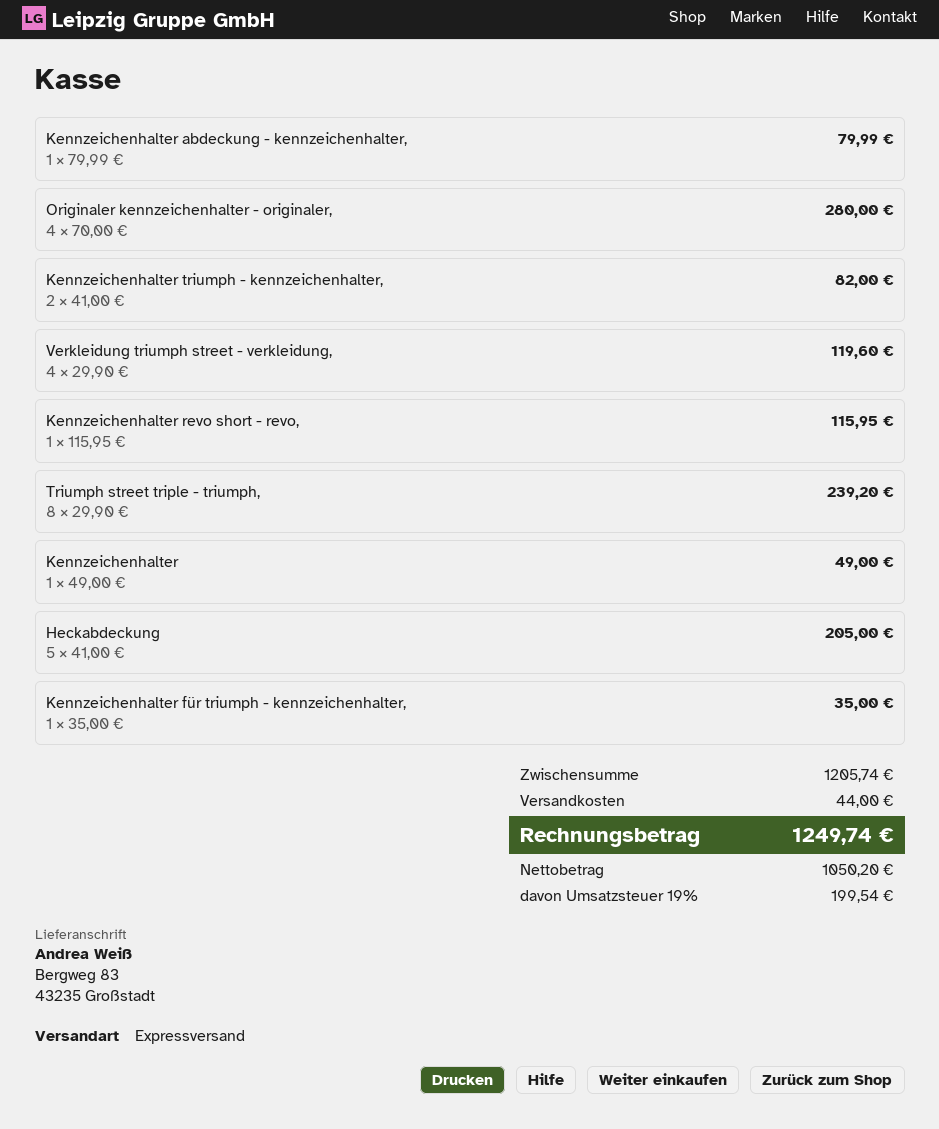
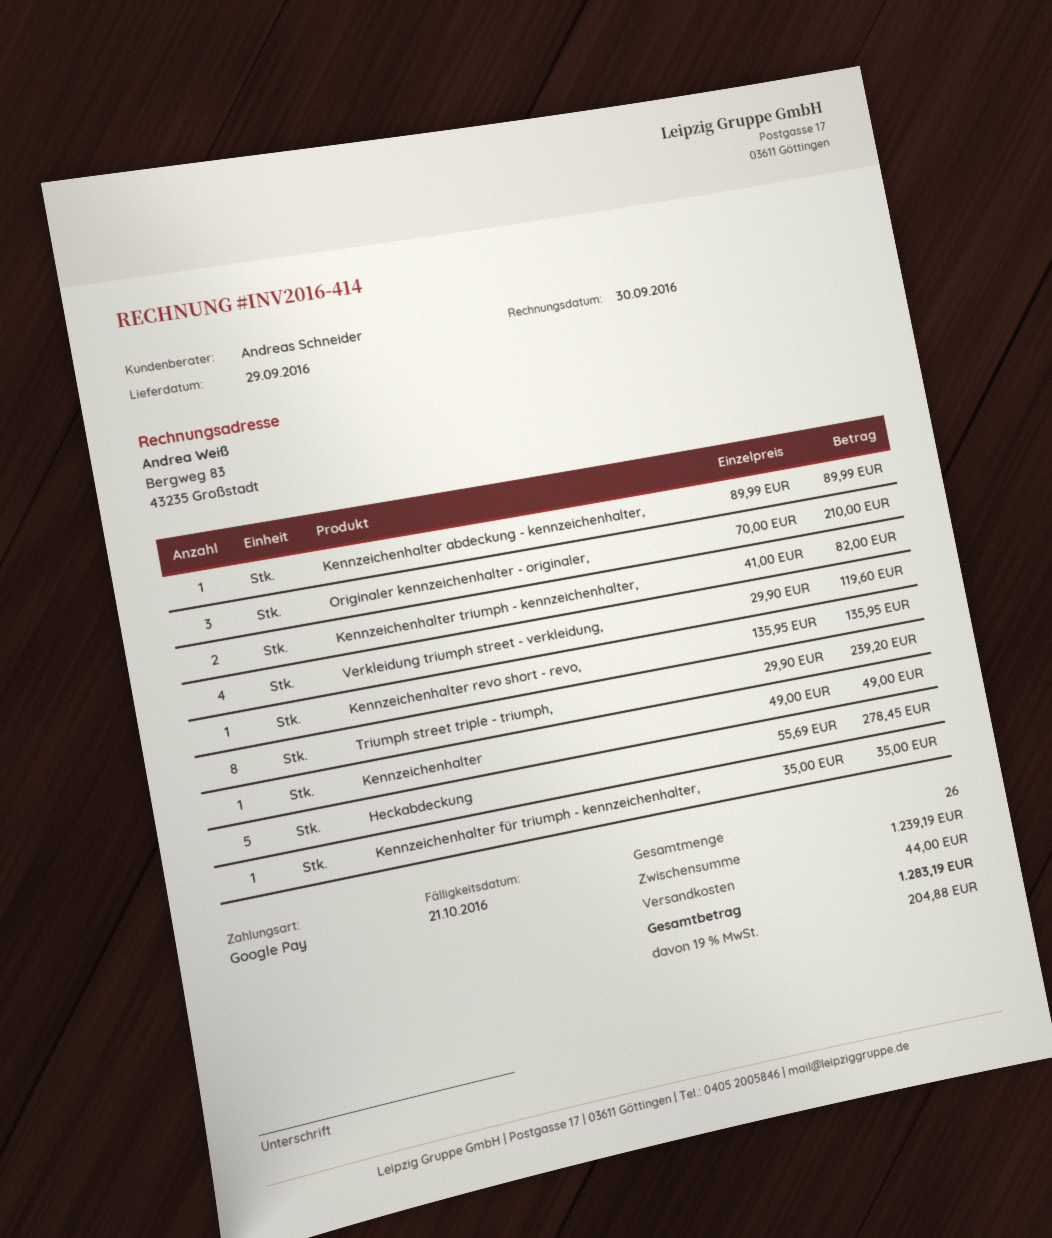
Kennzeichenhalter abdeckung - kennzeichenhalter,: 1 x 79.99 = 79.99 -> 1 x 89.99 = 89.99
Originaler kennzeichenhalter - originaler,: 4 x 70.00 = 280.00 -> 3 x 70.00 = 210.00
Kennzeichenhalter revo short - revo,: 1 x 115.95 = 115.95 -> 1 x 135.95 = 135.95
Heckabdeckung: 5 x 41.00 = 205.00 -> 5 x 55.69 = 278.45
subtotal: 1205.74 -> 1239.19
tax: 19% = 199.54 -> 19% = 204.88
total: 1249.74 -> 1283.19

